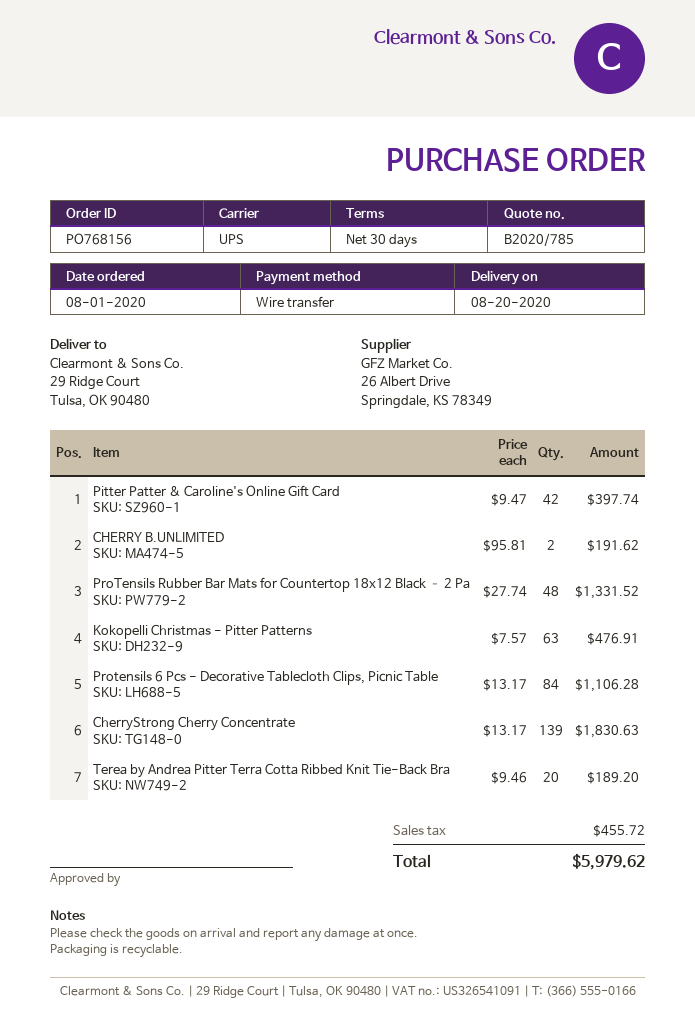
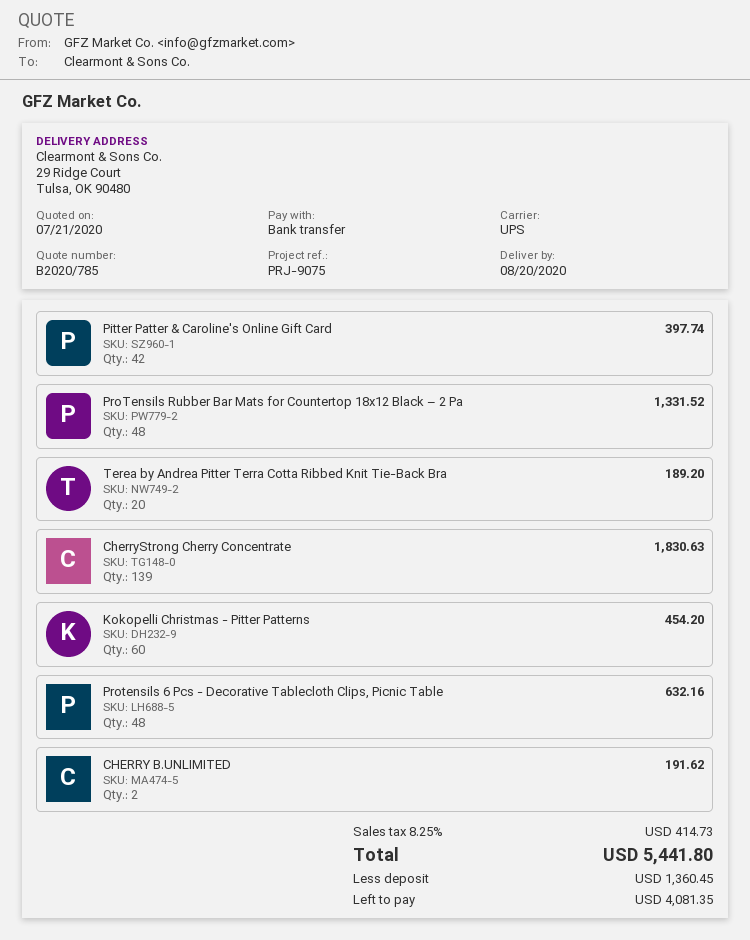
Kokopelli Christmas - Pitter Patterns: 63 for 476.91 -> 60 for 454.20
Protensils 6 Pcs - Decorative Tablecloth Clips, Picnic Table: 84 for 1106.28 -> 48 for 632.16
tax: 455.72 -> 414.73
total: 5979.62 -> 5441.80

